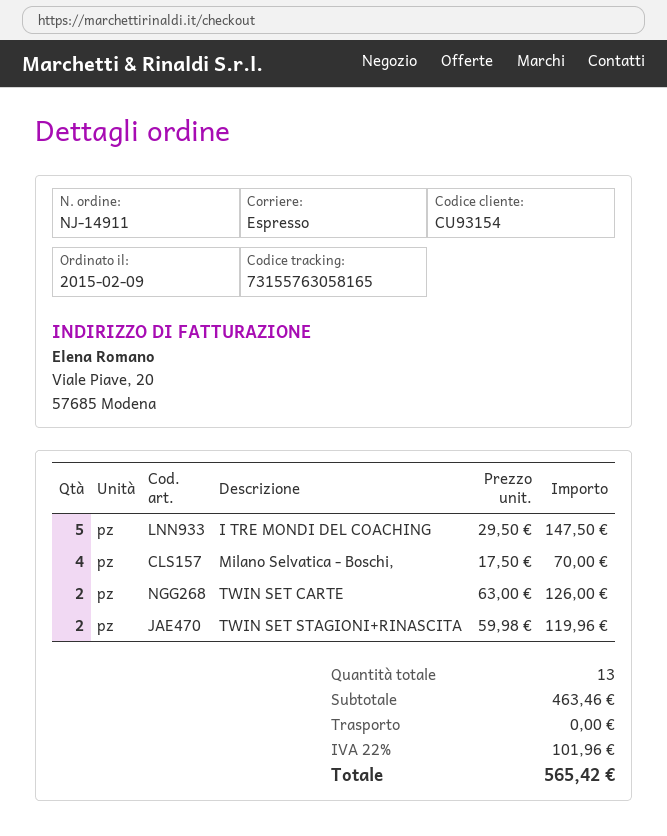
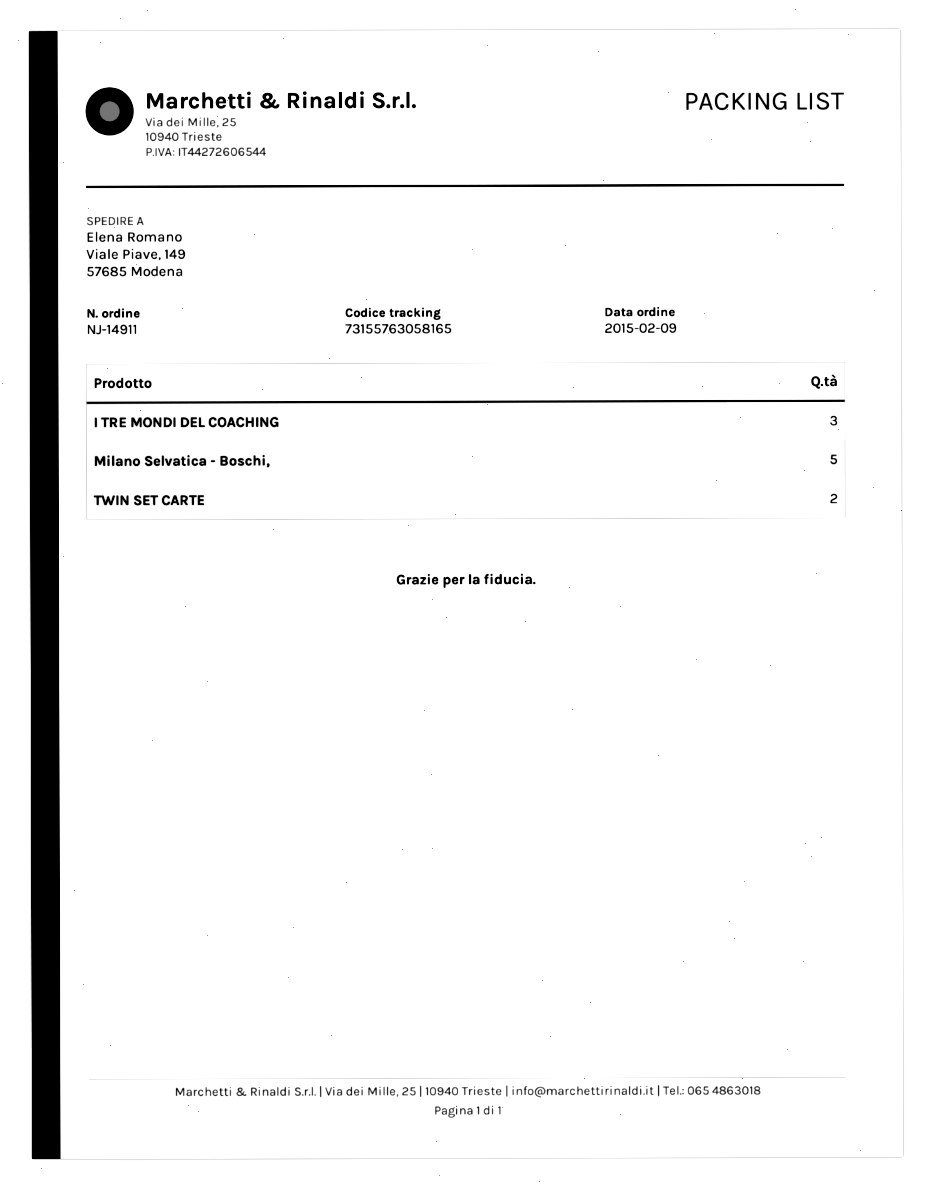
I TRE MONDI DEL COACHING: 5 -> 3
Milano Selvatica - Boschi,: 4 -> 5
TWIN SET STAGIONI+RINASCITA: 2 -> none

